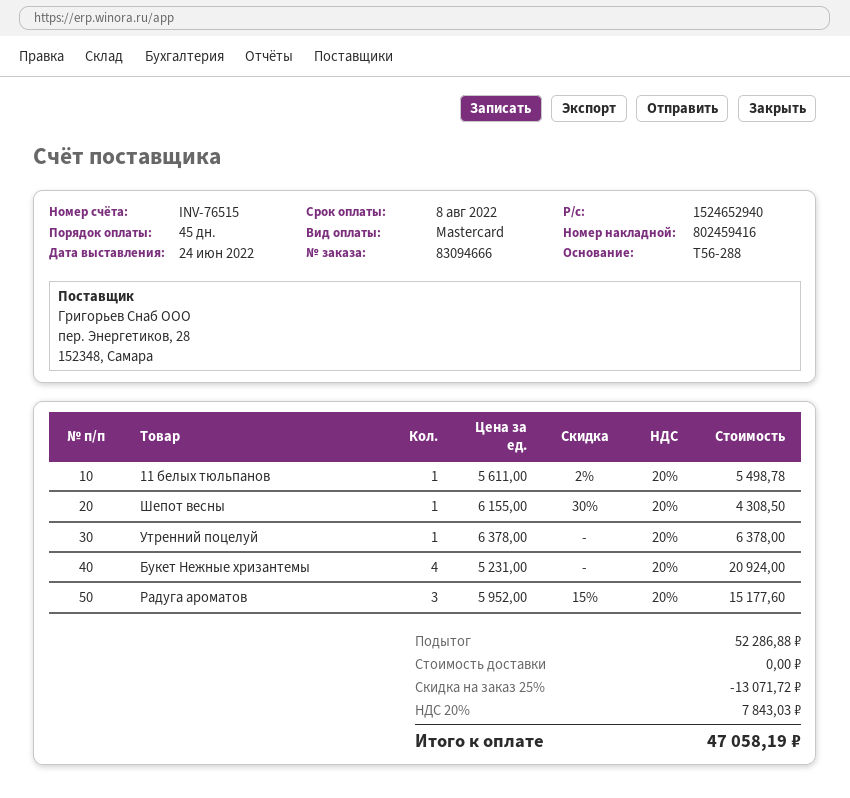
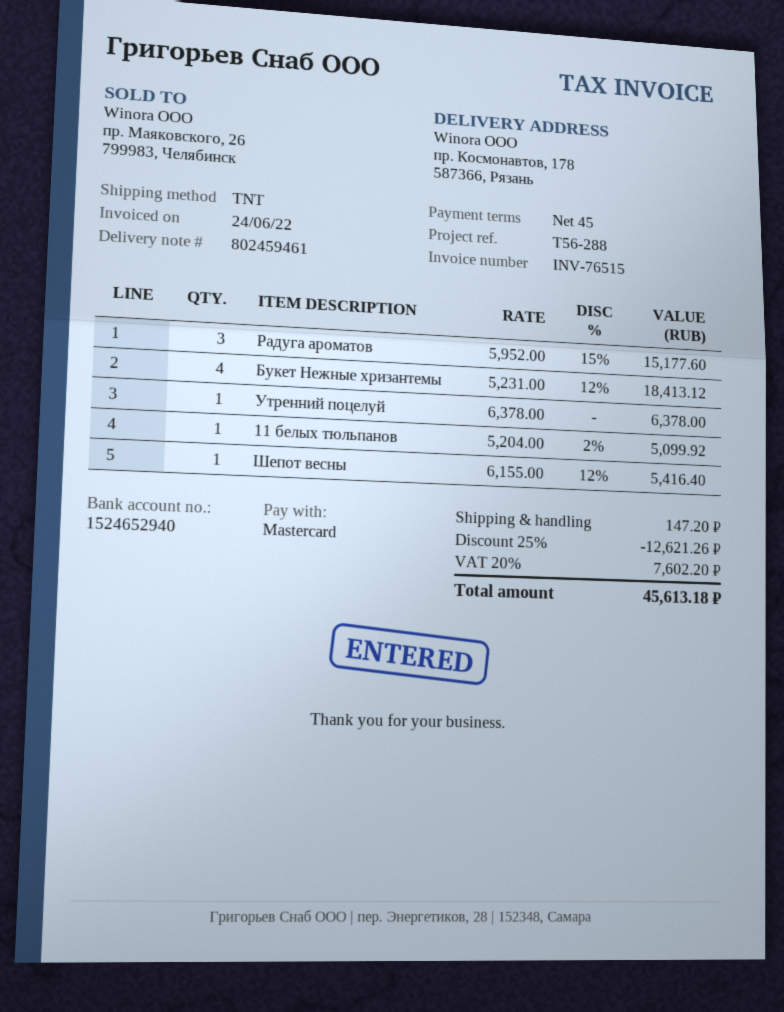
delivery note number: 802459416 -> 802459461
11 белых тюльпанов: 1 x 5611.00 - 2% = 5498.78 -> 1 x 5204.00 - 2% = 5099.92
Шепот весны: 1 x 6155.00 - 30% = 4308.50 -> 1 x 6155.00 - 12% = 5416.40
Букет Нежные хризантемы: 4 x 5231.00 = 20924.00 -> 4 x 5231.00 - 12% = 18413.12
discount: 25% = 13071.72 -> 25% = 12621.26
shipping: 0.00 -> 147.20
tax: 20% = 7843.03 -> 20% = 7602.20
total: 47058.19 -> 45613.18

